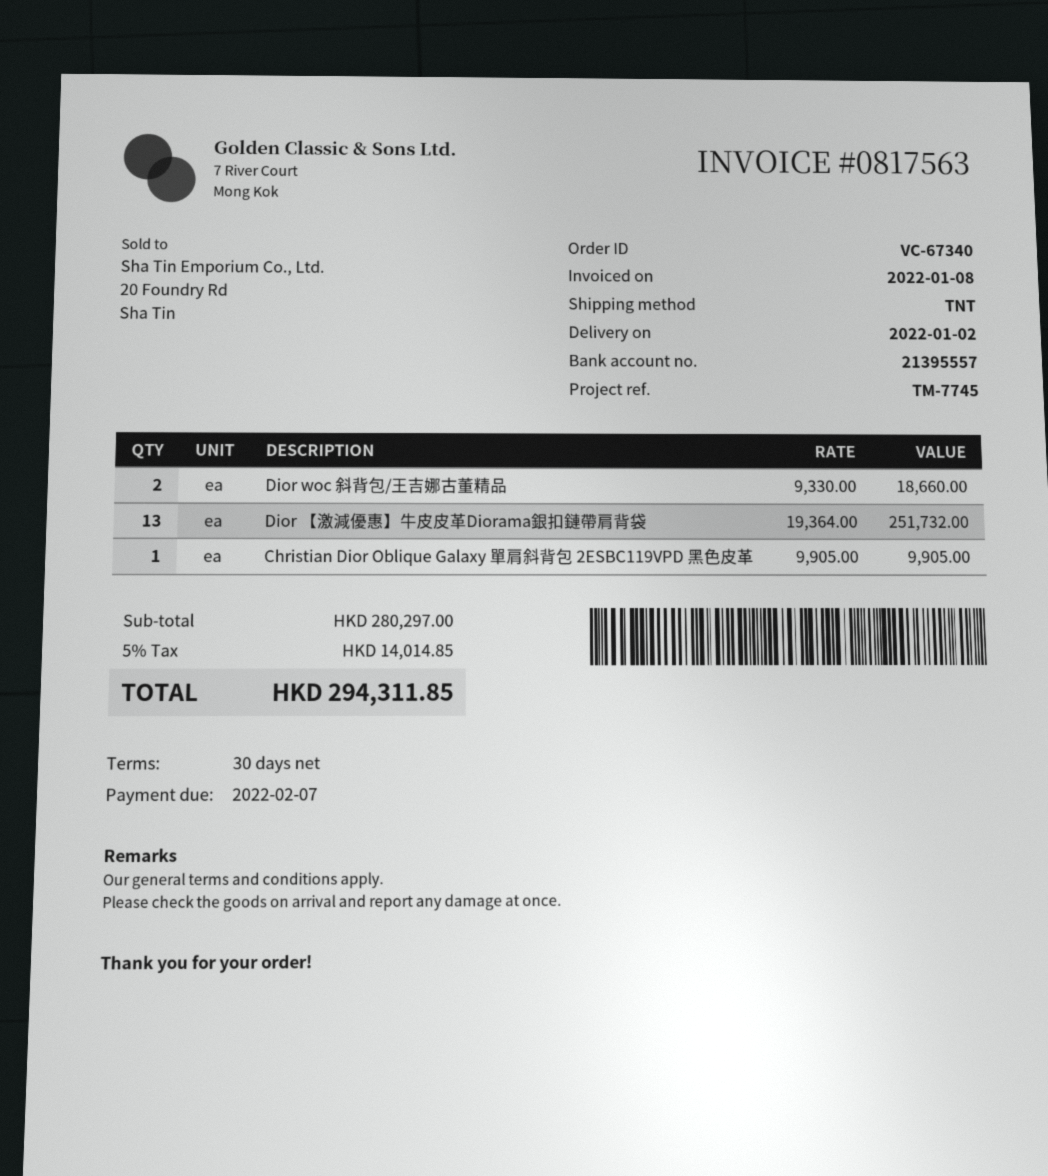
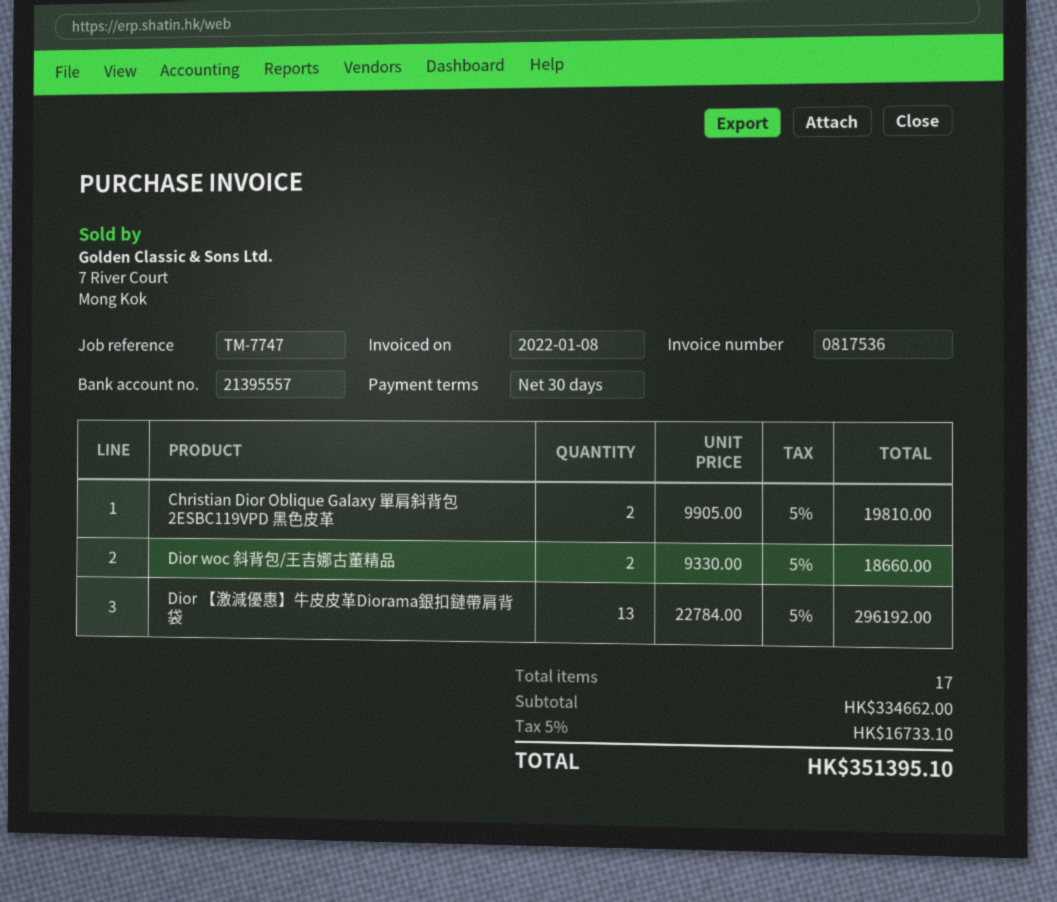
invoice number: 0817563 -> 0817536
reference: TM-7745 -> TM-7747
Dior 【激減優惠】牛皮皮革Diorama銀扣鏈帶肩背袋: 13 x 19364.00 = 251732.00 -> 13 x 22784.00 = 296192.00
Christian Dior Oblique Galaxy 單肩斜背包 2ESBC119VPD 黑色皮革: 1 x 9905.00 = 9905.00 -> 2 x 9905.00 = 19810.00
subtotal: 280297.00 -> 334662.00
tax: 5% = 14014.85 -> 5% = 16733.10
total: 294311.85 -> 351395.10

